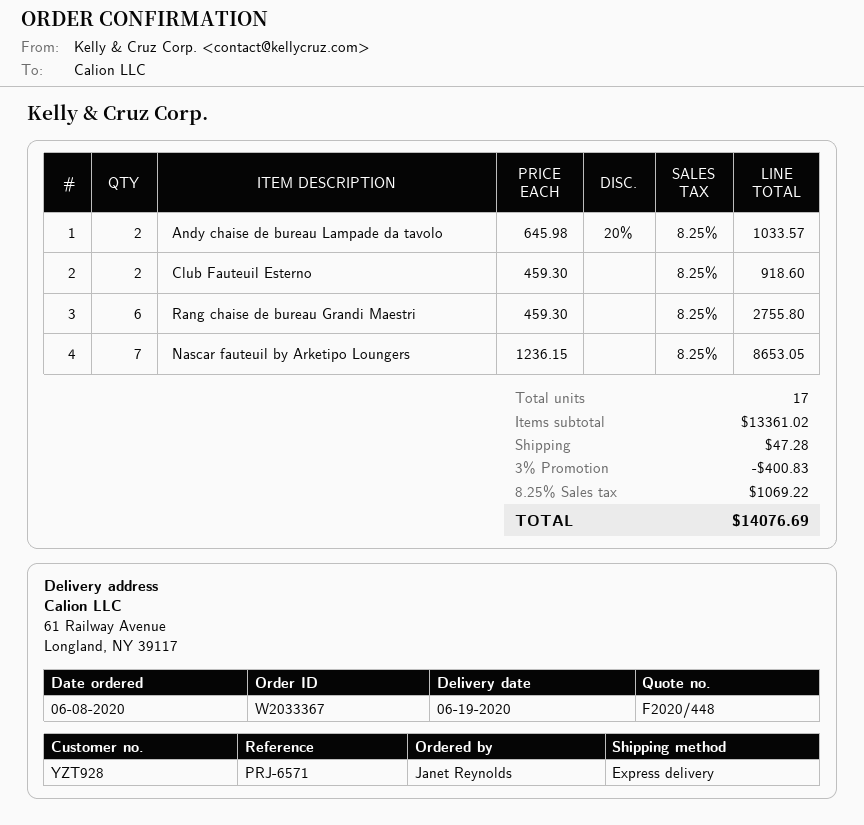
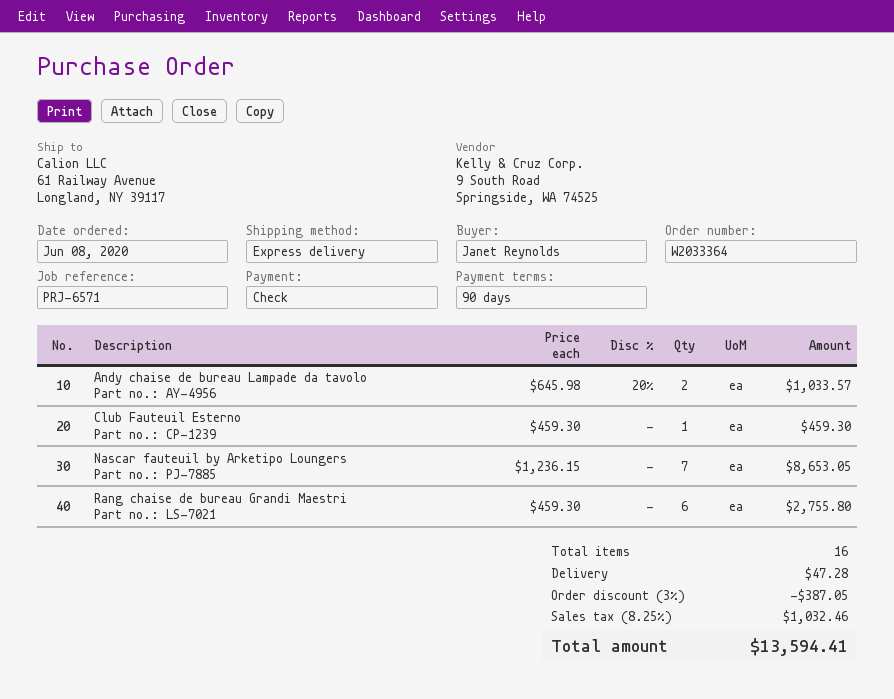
order number: W2033367 -> W2033364
Club Fauteuil Esterno: 2 x 459.30 = 918.60 -> 1 x 459.30 = 459.30
total quantity: 17 -> 16
discount: 3% = 400.83 -> 3% = 387.05
tax: 8.25% = 1069.22 -> 8.25% = 1032.46
total: 14076.69 -> 13594.41

